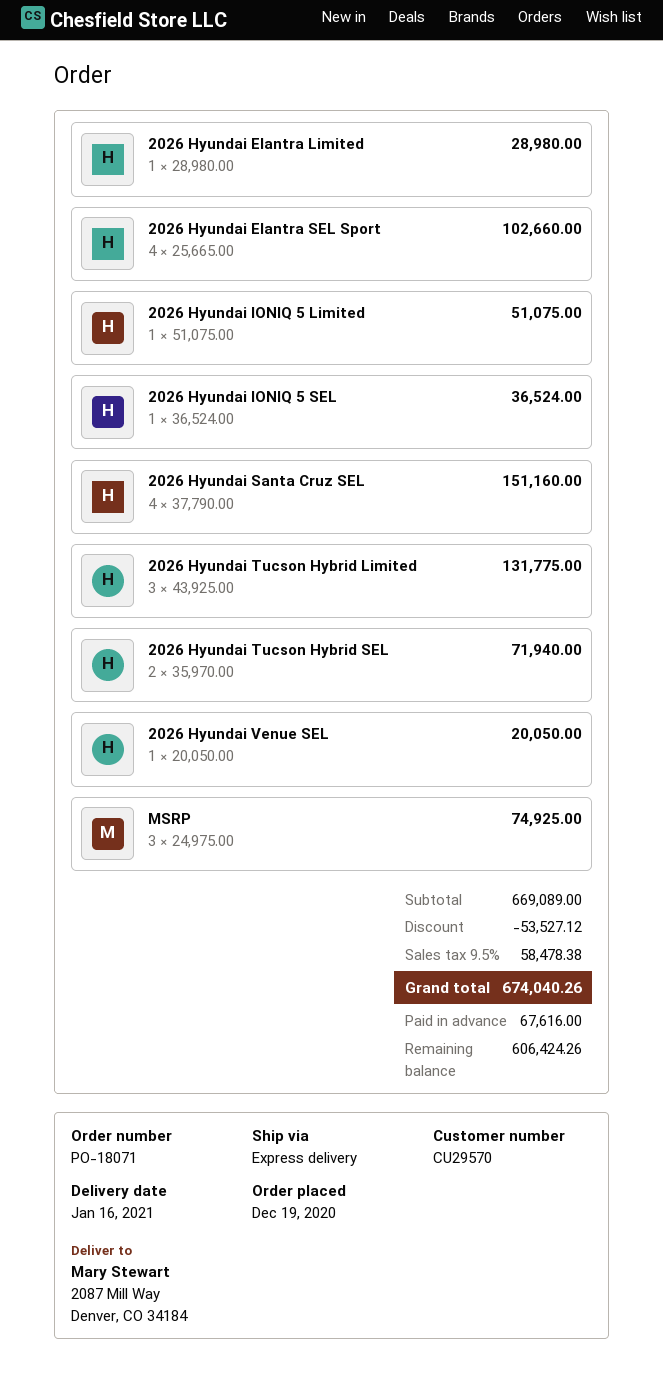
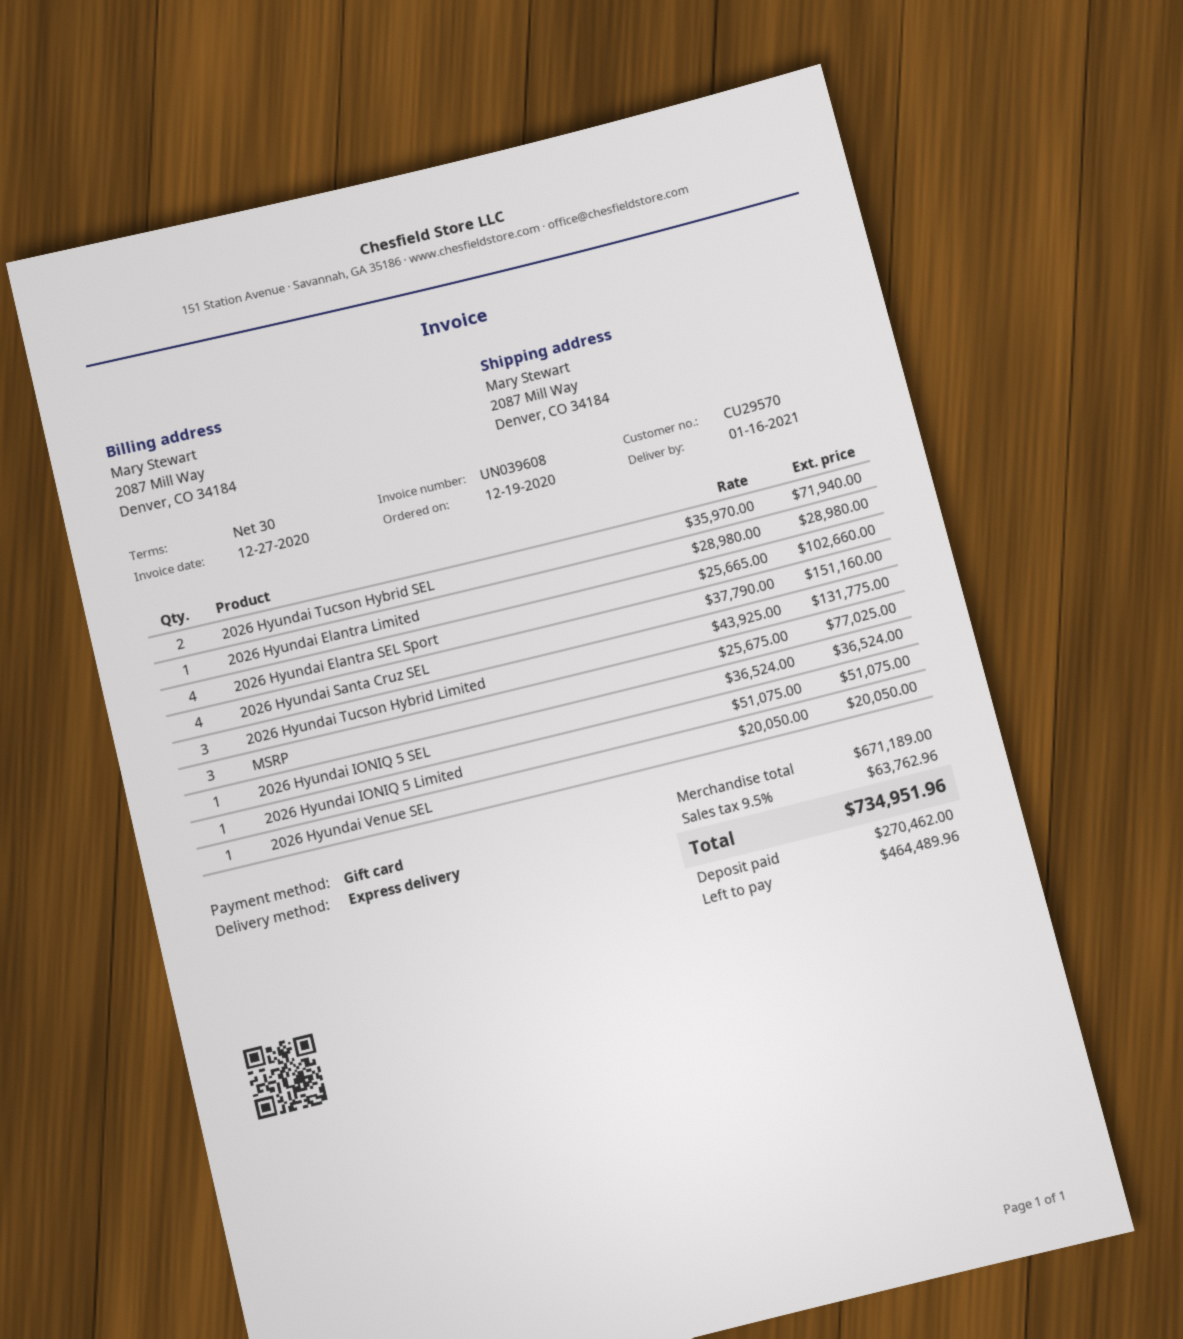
MSRP: 3 x 24975.00 = 74925.00 -> 3 x 25675.00 = 77025.00
subtotal: 669089.00 -> 671189.00
discount: 53527.12 -> none
tax: 9.5% = 58478.38 -> 9.5% = 63762.96
total: 674040.26 -> 734951.96
deposit: 67616.00 -> 270462.00
balance: 606424.26 -> 464489.96

